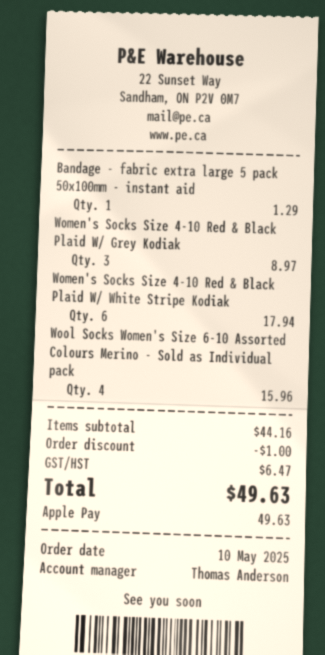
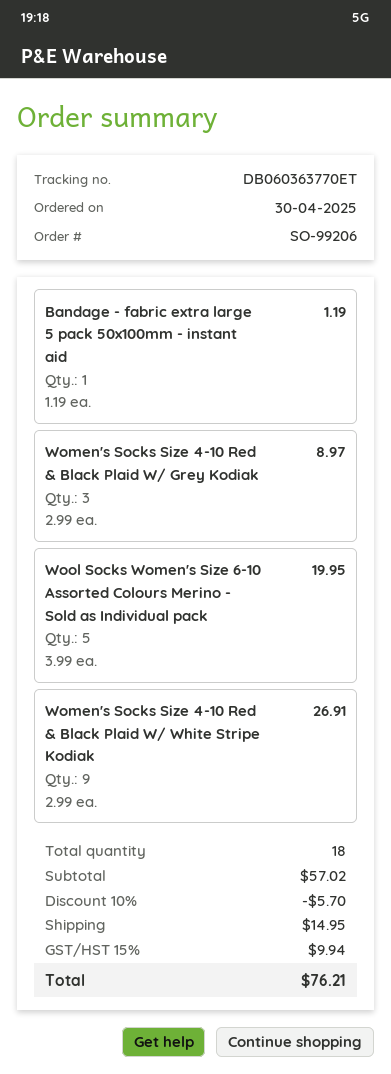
order date: 2025-05-10 -> 2025-04-30
Bandage - fabric extra large 5 pack 50x100mm - instant aid: 1 for 1.29 -> 1 for 1.19
Women's Socks Size 4-10 Red & Black Plaid W/ White Stripe Kodiak: 6 for 17.94 -> 9 for 26.91
Wool Socks Women's Size 6-10 Assorted Colours Merino - Sold as Individual pack: 4 for 15.96 -> 5 for 19.95
subtotal: 44.16 -> 57.02
discount: 1.00 -> 5.70
shipping: none -> 14.95
tax: 6.47 -> 9.94
total: 49.63 -> 76.21

